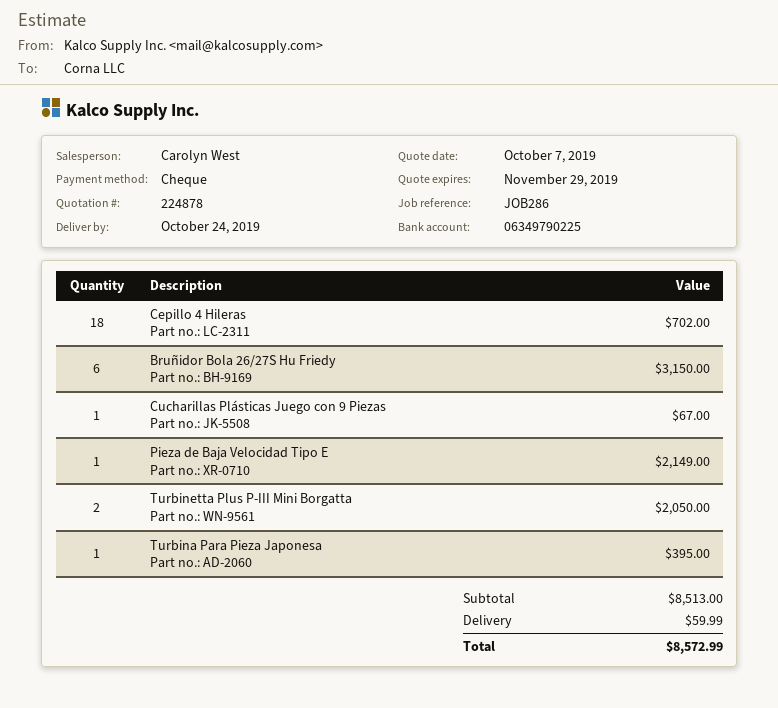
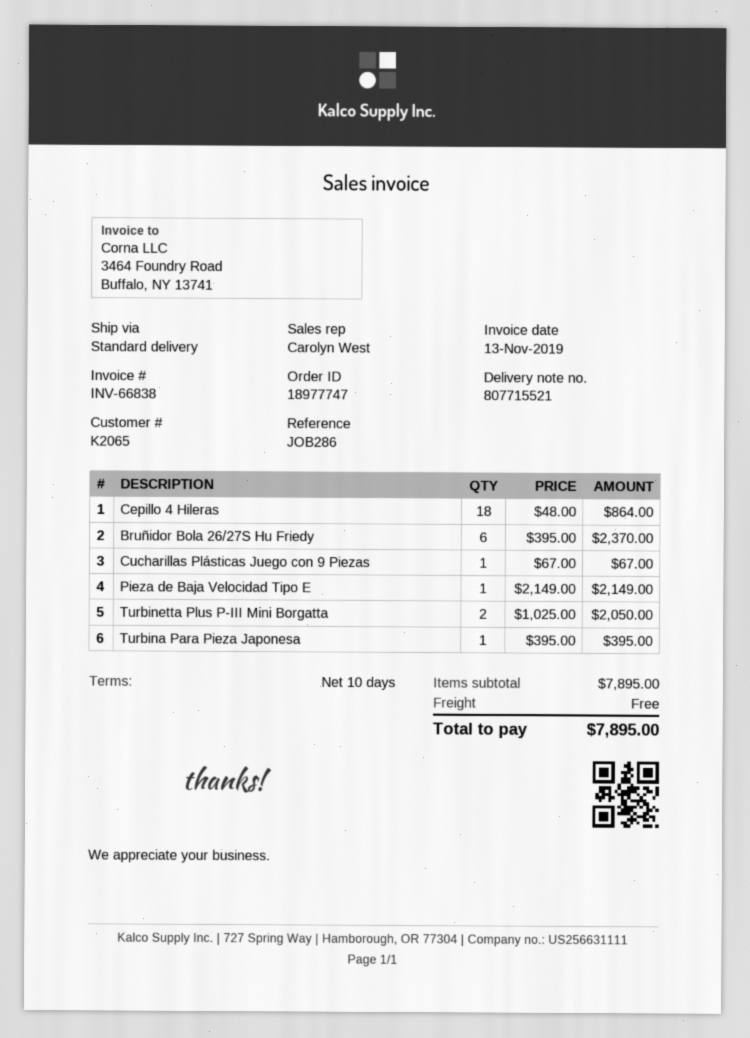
Cepillo 4 Hileras: 18 for 702.00 -> 18 for 864.00
Bruñidor Bola 26/27S Hu Friedy: 6 for 3150.00 -> 6 for 2370.00
subtotal: 8513.00 -> 7895.00
shipping: 59.99 -> 0.00
total: 8572.99 -> 7895.00

